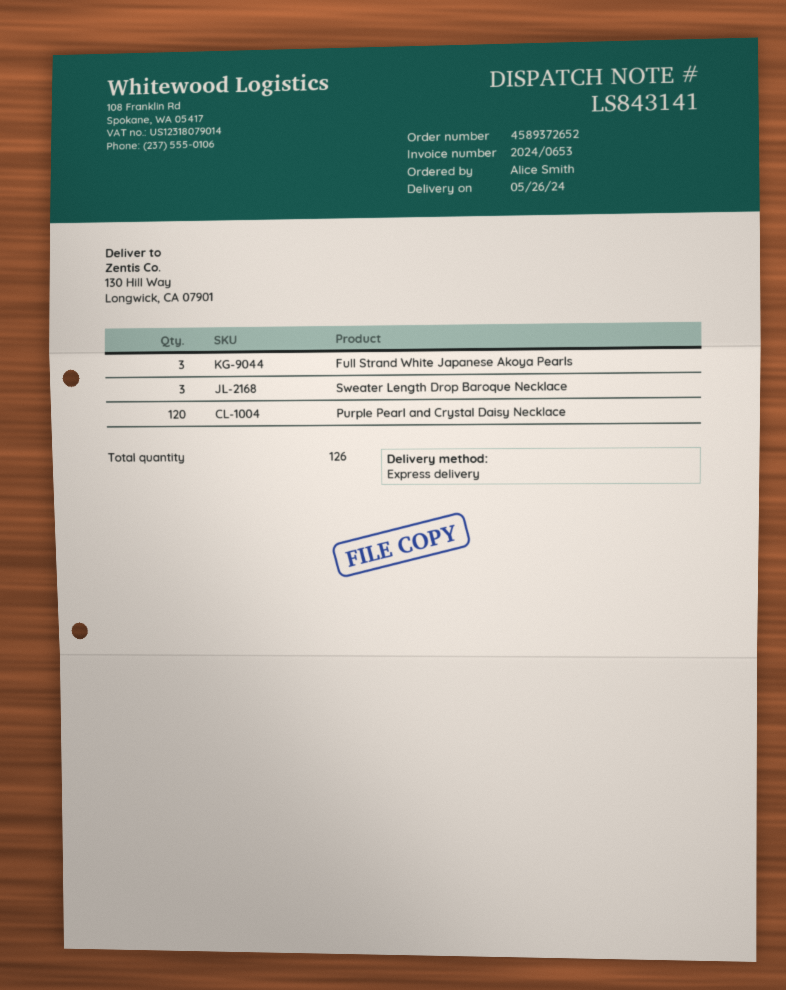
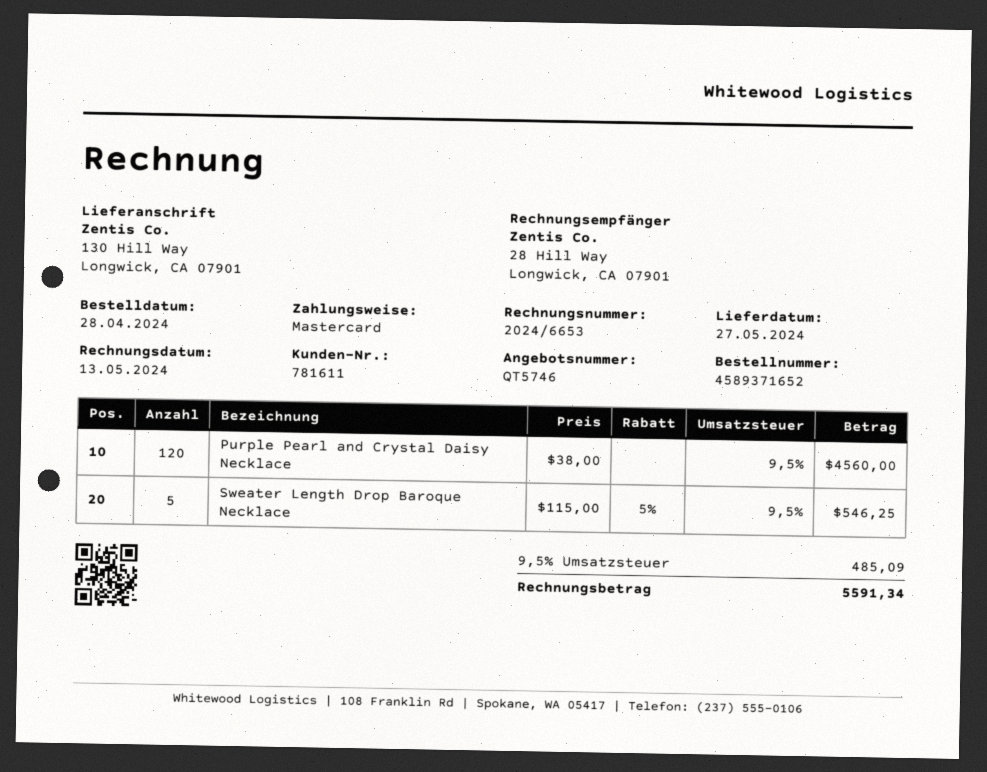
order number: 4589372652 -> 4589371652
delivery date: 2024-05-26 -> 2024-05-27
invoice number: 2024/0653 -> 2024/6653
Full Strand White Japanese Akoya Pearls: 3 -> none
Sweater Length Drop Baroque Necklace: 3 -> 5

